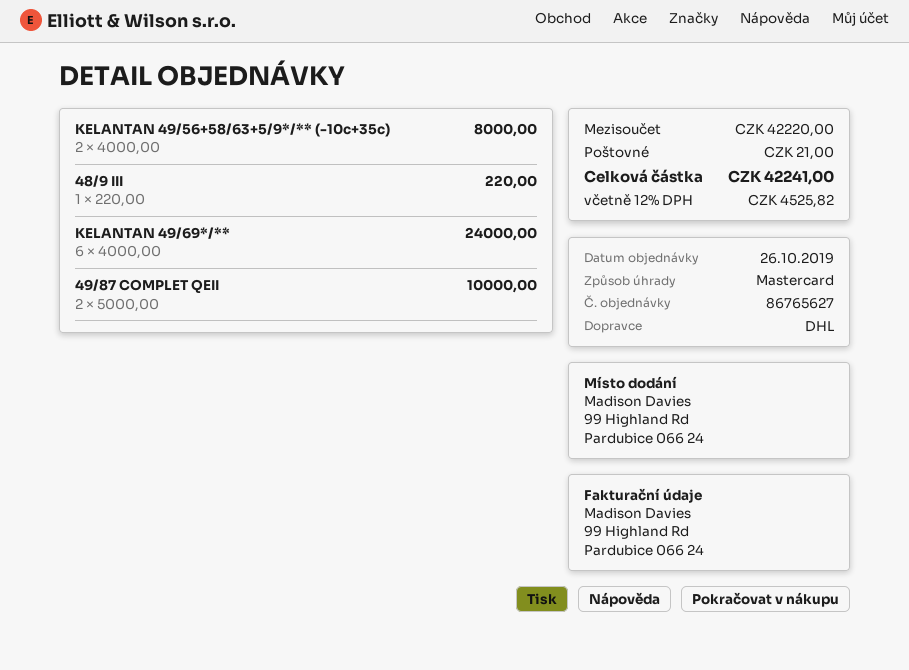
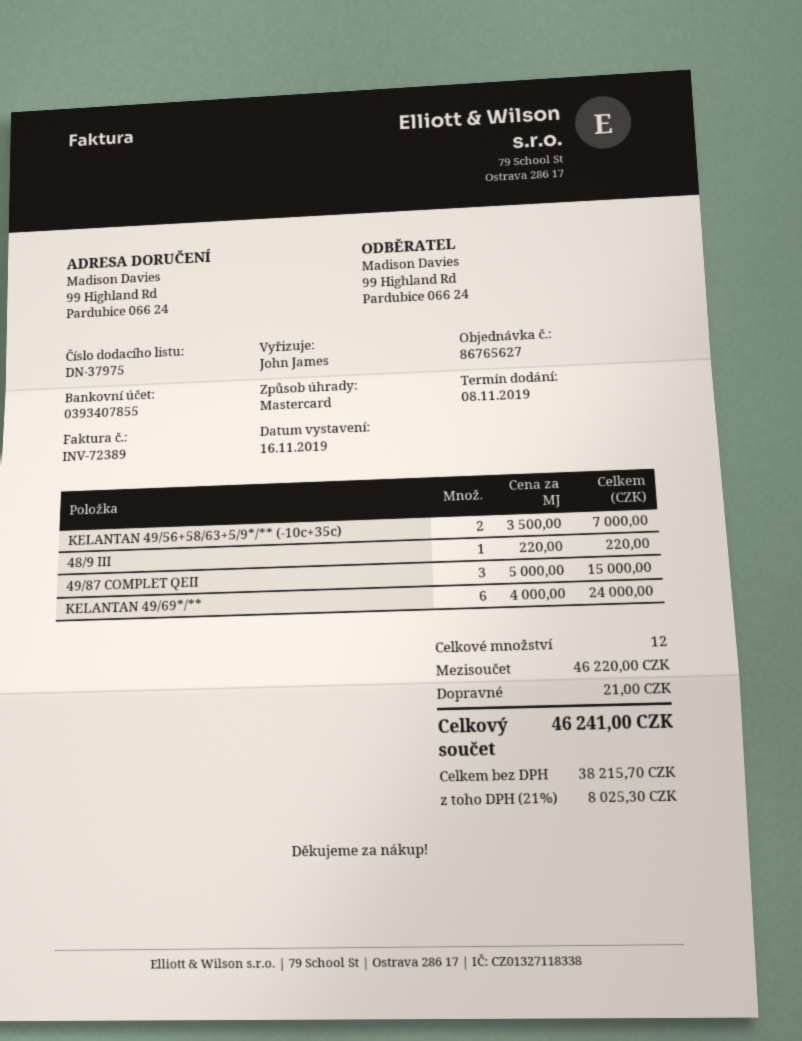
KELANTAN 49/56+58/63+5/9*/** (-10c+35c): 2 x 4000.00 = 8000.00 -> 2 x 3500.00 = 7000.00
49/87 COMPLET QEII: 2 x 5000.00 = 10000.00 -> 3 x 5000.00 = 15000.00
subtotal: 42220.00 -> 46220.00
tax: 12% = 4525.82 -> 21% = 8025.30
total: 42241.00 -> 46241.00

